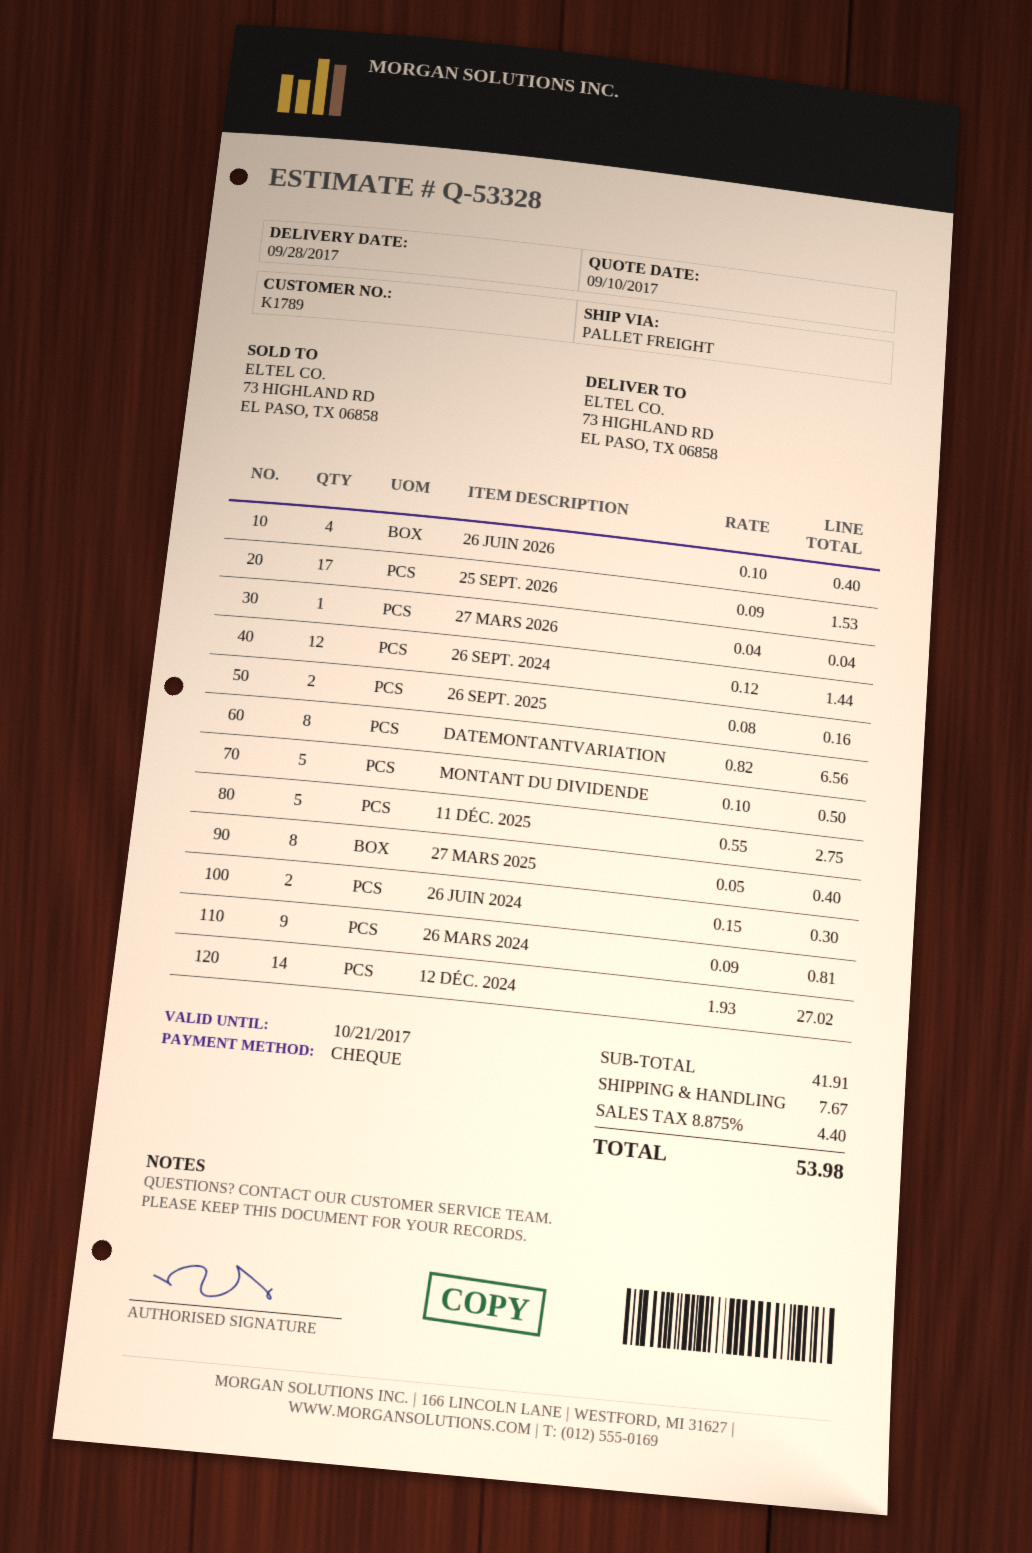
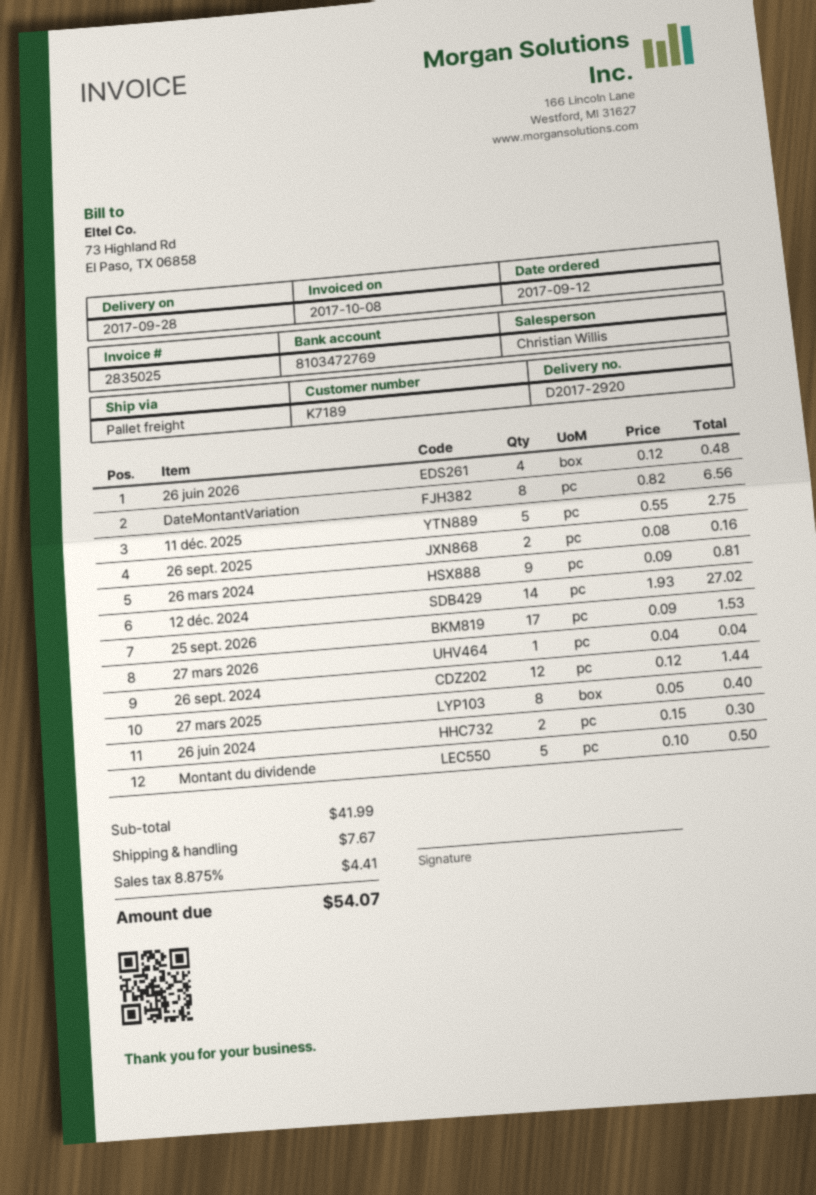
customer number: K1789 -> K7189
26 JUIN 2026: 4 x 0.10 = 0.40 -> 4 x 0.12 = 0.48
subtotal: 41.91 -> 41.99
tax: 8.875% = 4.40 -> 8.875% = 4.41
total: 53.98 -> 54.07

